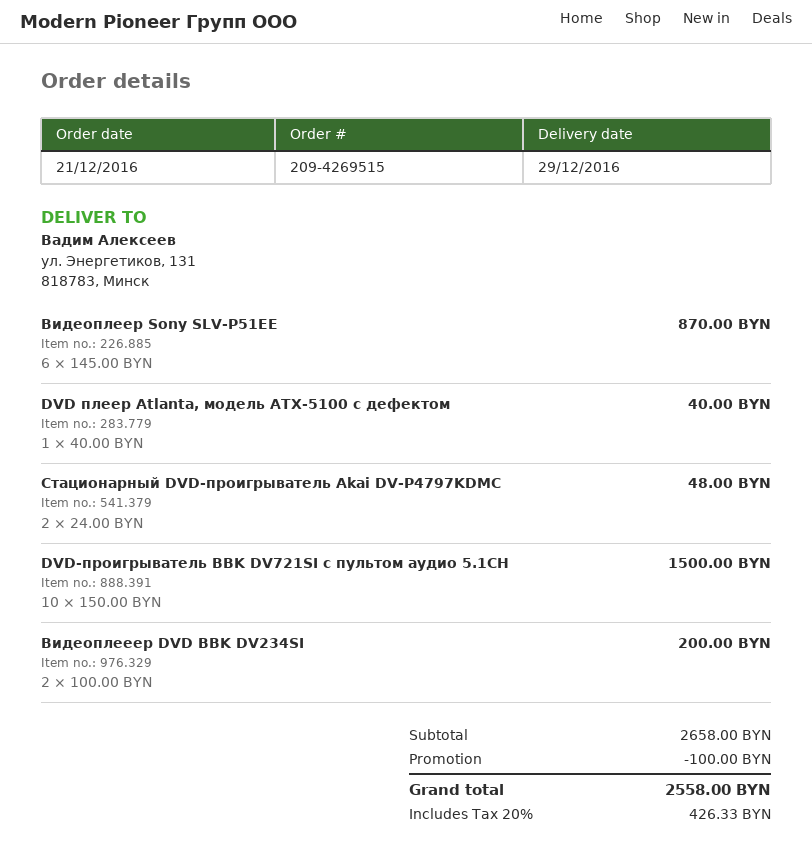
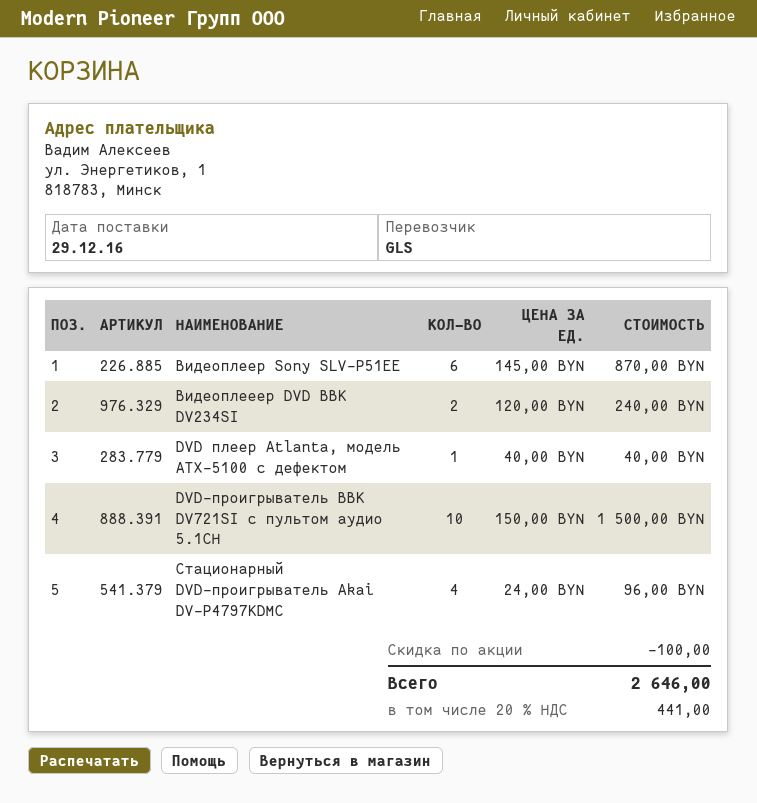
Стационарный DVD-проигрыватель Akai DV-P4797KDMC: 2 x 24.00 = 48.00 -> 4 x 24.00 = 96.00
Видеоплееер DVD BBK DV234SI: 2 x 100.00 = 200.00 -> 2 x 120.00 = 240.00
tax: 20% = 426.33 -> 20% = 441.00
total: 2558.00 -> 2646.00

